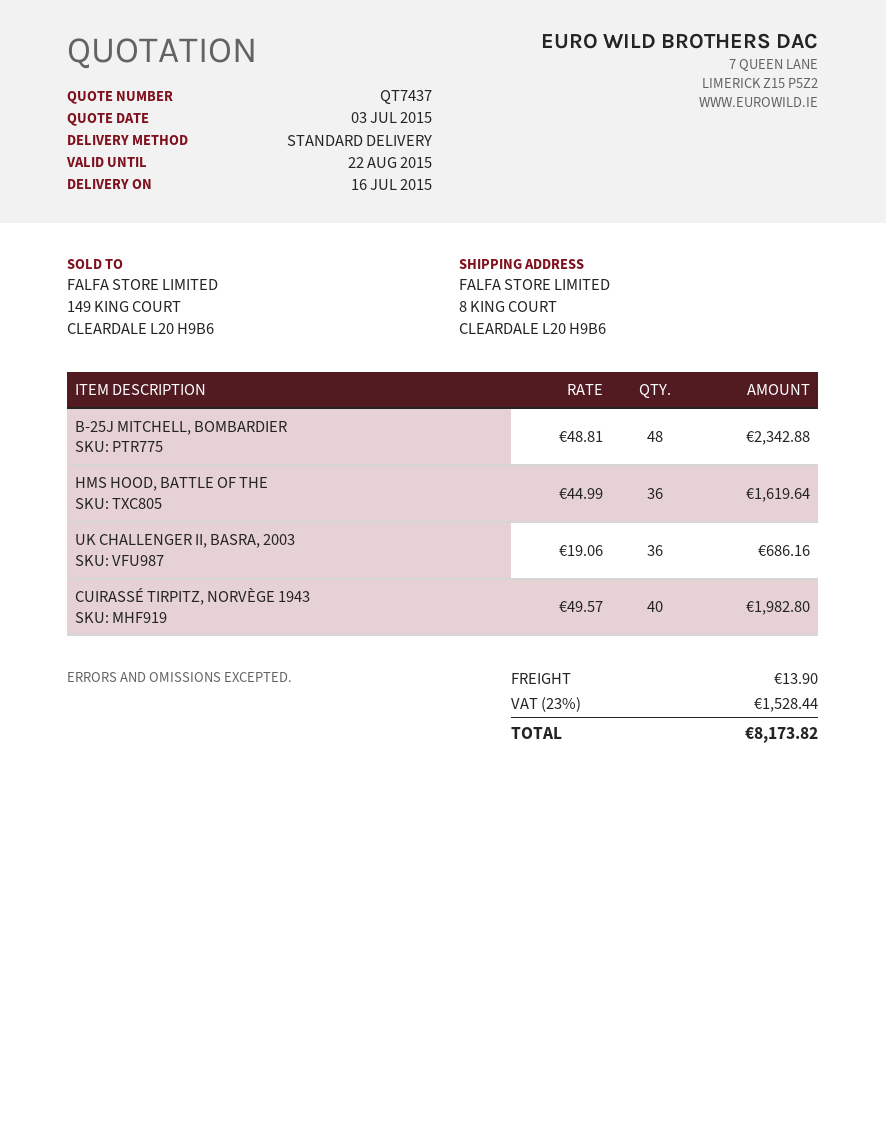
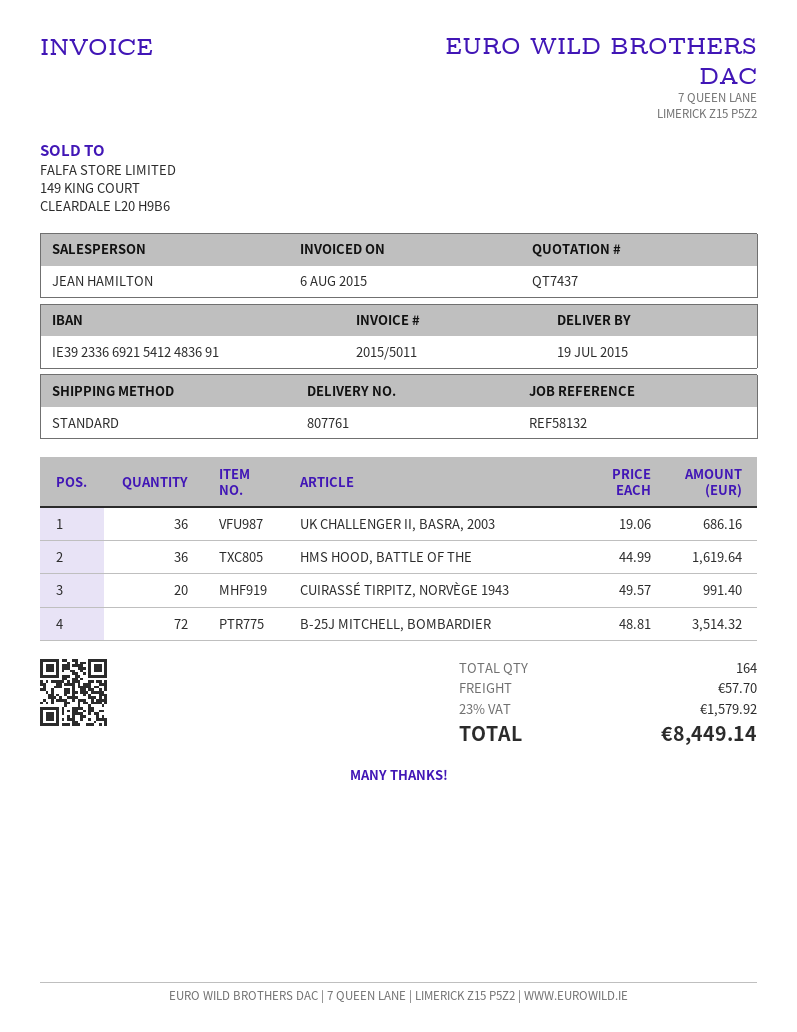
delivery date: 2015-07-16 -> 2015-07-19
B-25J MITCHELL, BOMBARDIER: 48 x 48.81 = 2342.88 -> 72 x 48.81 = 3514.32
CUIRASSÉ TIRPITZ, NORVÈGE 1943: 40 x 49.57 = 1982.80 -> 20 x 49.57 = 991.40
shipping: 13.90 -> 57.70
tax: 23% = 1528.44 -> 23% = 1579.92
total: 8173.82 -> 8449.14

